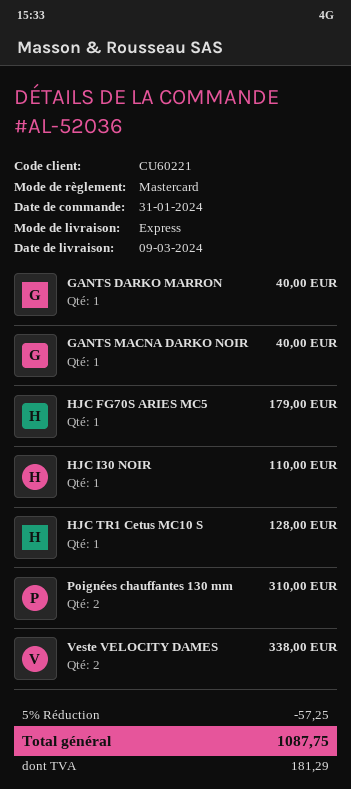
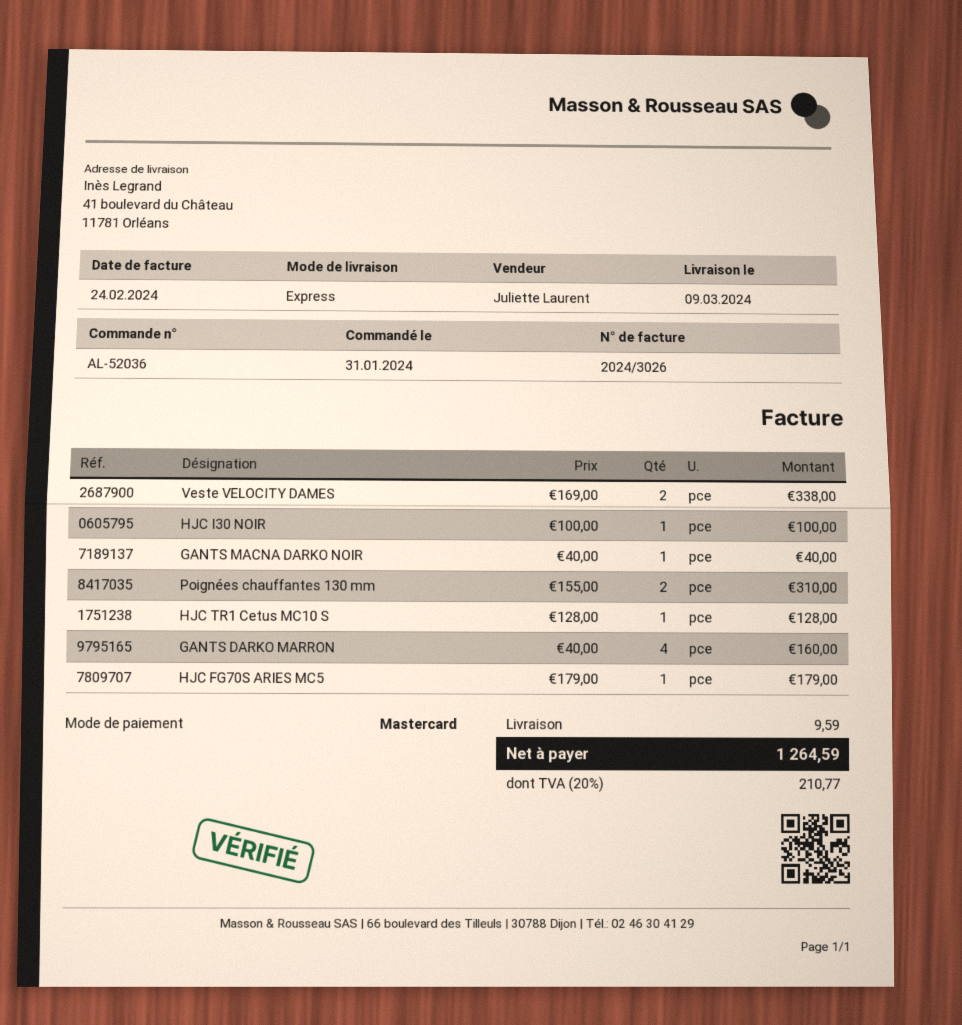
GANTS DARKO MARRON: 1 for 40.00 -> 4 for 160.00
HJC I30 NOIR: 1 for 110.00 -> 1 for 100.00
discount: 5% = 57.25 -> none
shipping: none -> 9.59
tax: 181.29 -> 210.77
total: 1087.75 -> 1264.59

